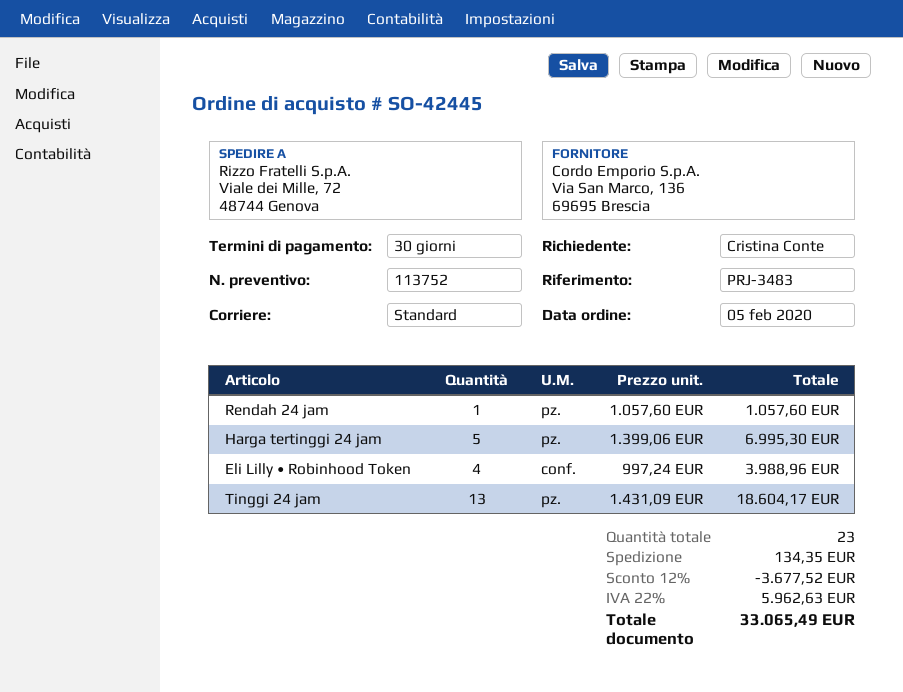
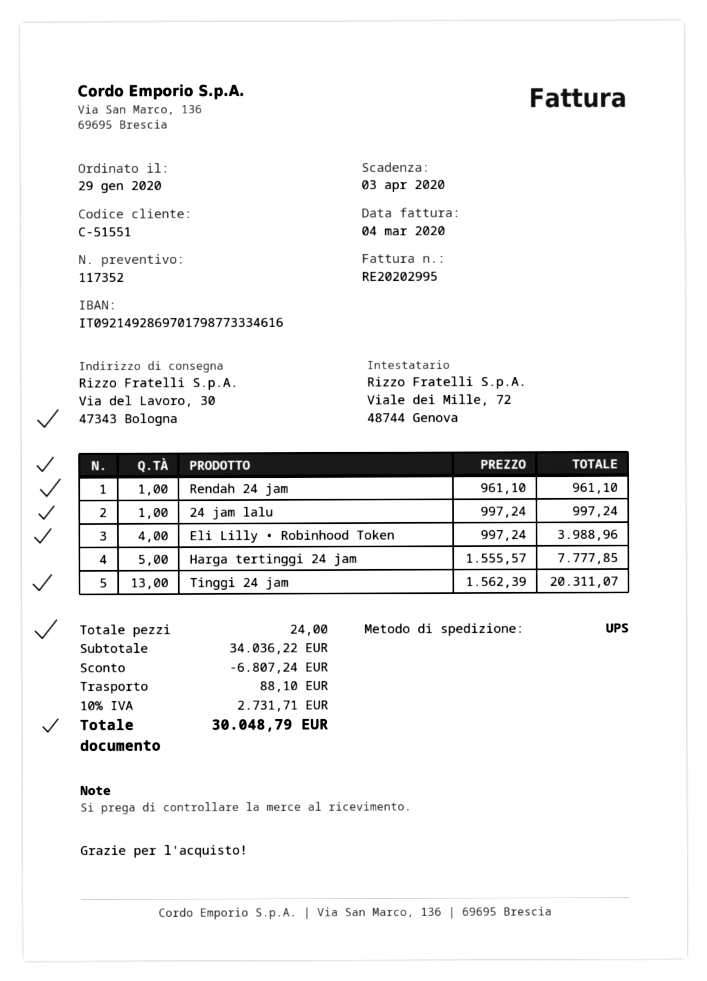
quote number: 113752 -> 117352
order date: 2020-02-05 -> 2020-01-29
shipping method: standard -> UPS
ship to: Viale dei Mille, 72, 48744 Genova -> Via del Lavoro, 30, 47343 Bologna
Rendah 24 jam: 1 x 1057.60 = 1057.60 -> 1 x 961.10 = 961.10
Harga tertinggi 24 jam: 5 x 1399.06 = 6995.30 -> 5 x 1555.57 = 7777.85
Tinggi 24 jam: 13 x 1431.09 = 18604.17 -> 13 x 1562.39 = 20311.07
24 jam lalu: none -> 1 x 997.24 = 997.24
total quantity: 23 -> 24
discount: 3677.52 -> 6807.24
shipping: 134.35 -> 88.10
tax: 22% = 5962.63 -> 10% = 2731.71
total: 33065.49 -> 30048.79

